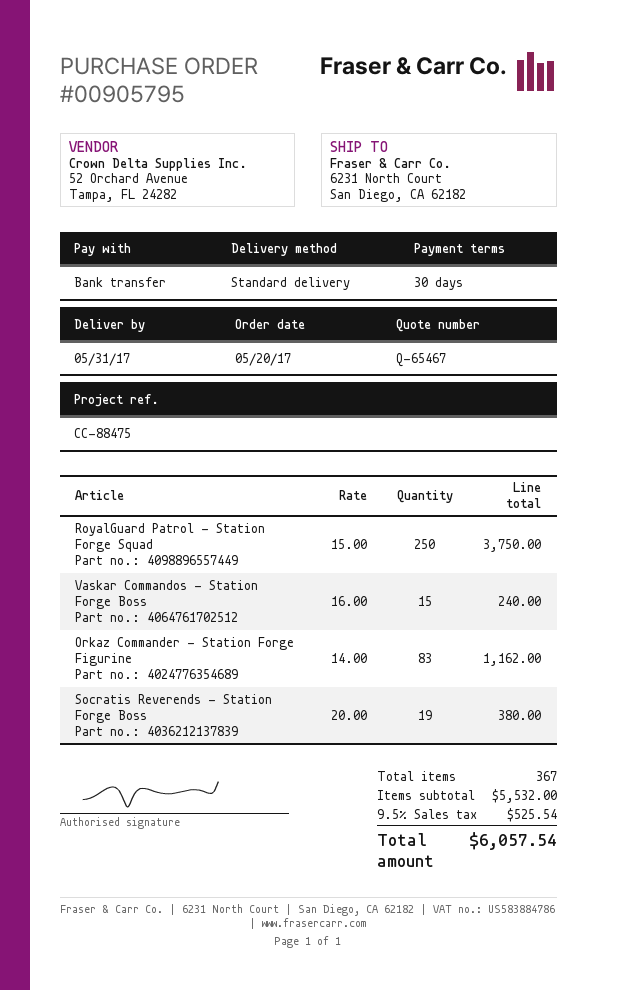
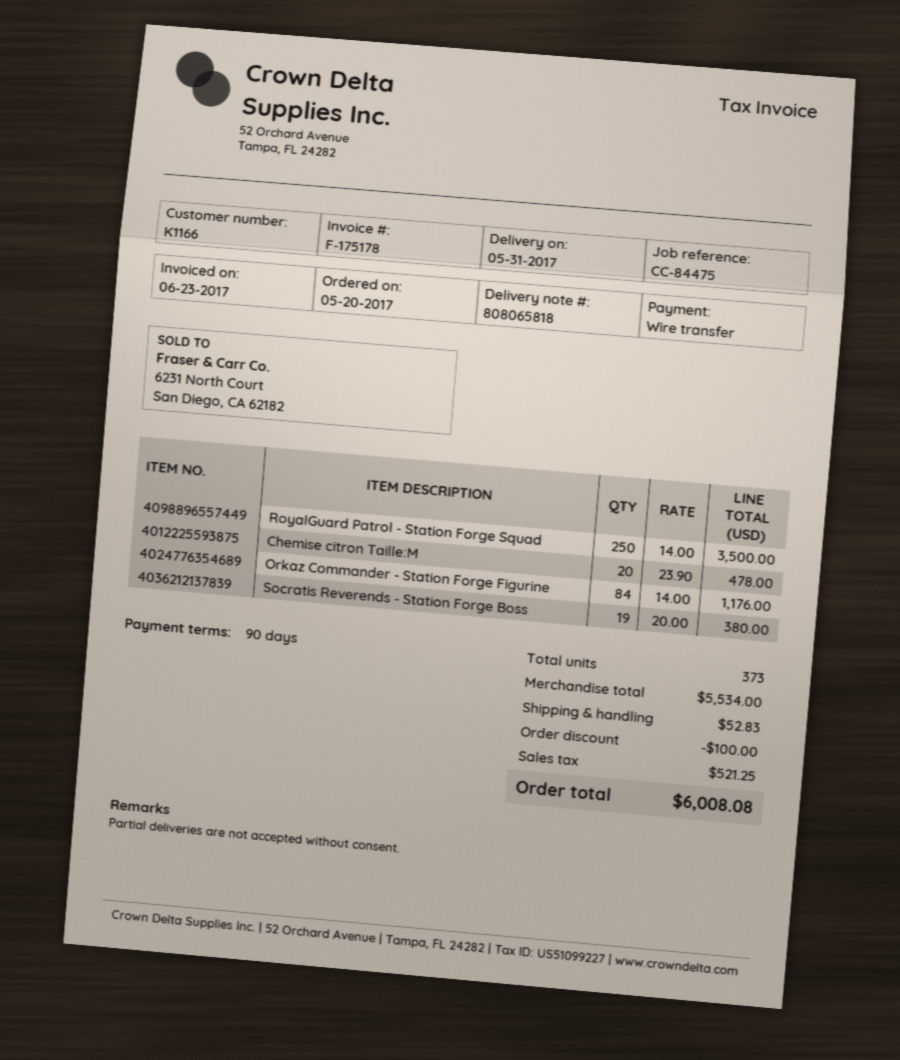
payment terms: 30 days -> 90 days
reference: CC-88475 -> CC-84475
RoyalGuard Patrol - Station Forge Squad: 250 x 15.00 = 3750.00 -> 250 x 14.00 = 3500.00
Vaskar Commandos - Station Forge Boss: 15 x 16.00 = 240.00 -> none
Orkaz Commander - Station Forge Figurine: 83 x 14.00 = 1162.00 -> 84 x 14.00 = 1176.00
Chemise citron Taille:M: none -> 20 x 23.90 = 478.00
total quantity: 367 -> 373
subtotal: 5532.00 -> 5534.00
discount: none -> 100.00
shipping: none -> 52.83
tax: 525.54 -> 521.25
total: 6057.54 -> 6008.08

